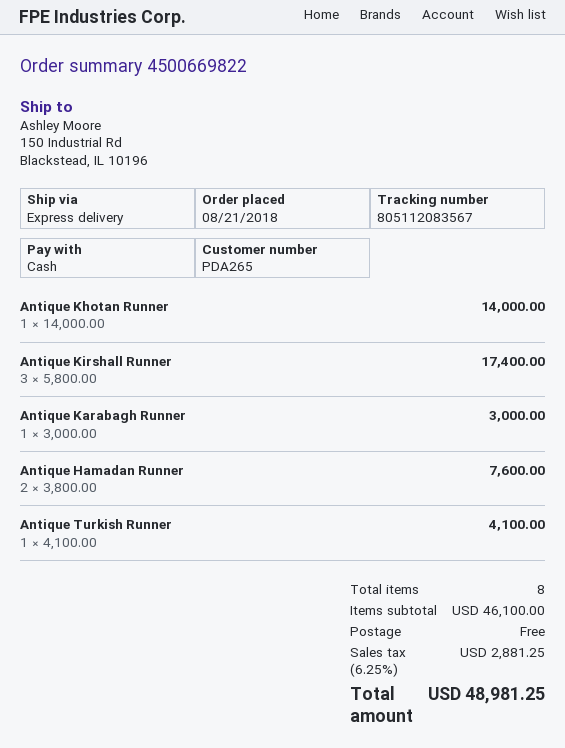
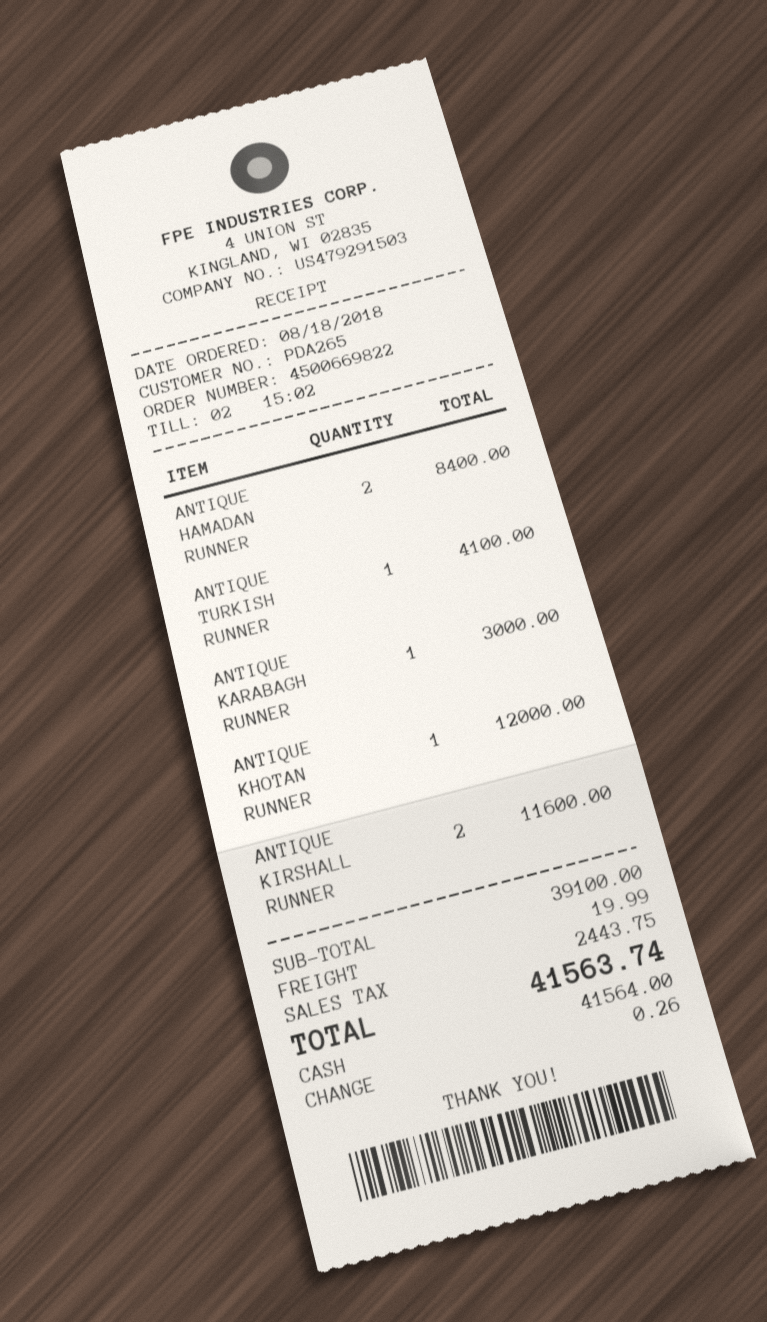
order date: 2018-08-21 -> 2018-08-18
Antique Khotan Runner: 1 for 14000.00 -> 1 for 12000.00
Antique Kirshall Runner: 3 for 17400.00 -> 2 for 11600.00
Antique Hamadan Runner: 2 for 7600.00 -> 2 for 8400.00
subtotal: 46100.00 -> 39100.00
shipping: 0.00 -> 19.99
tax: 2881.25 -> 2443.75
total: 48981.25 -> 41563.74

